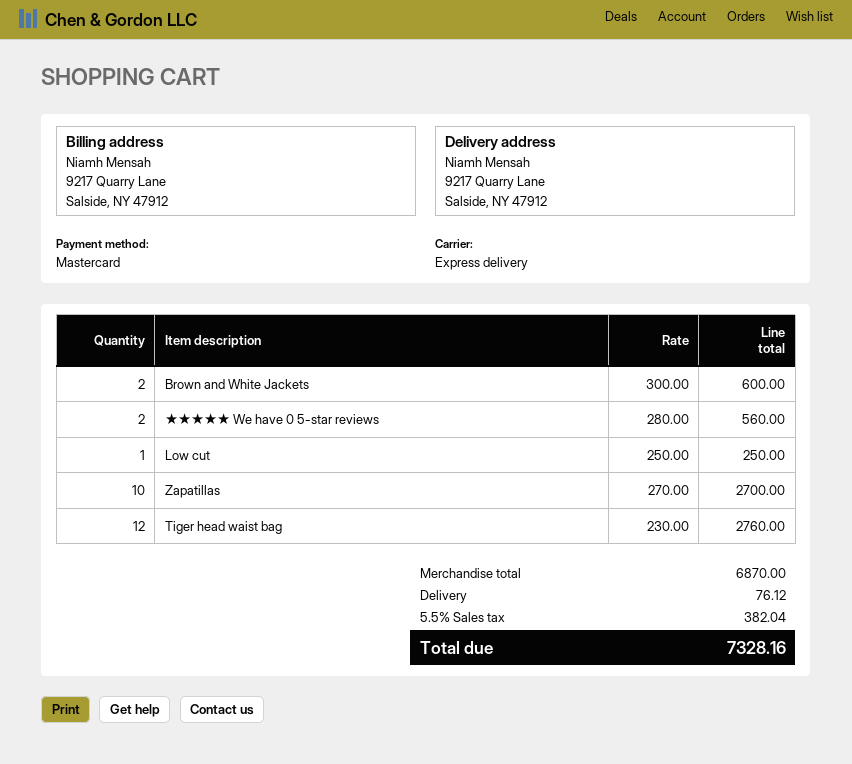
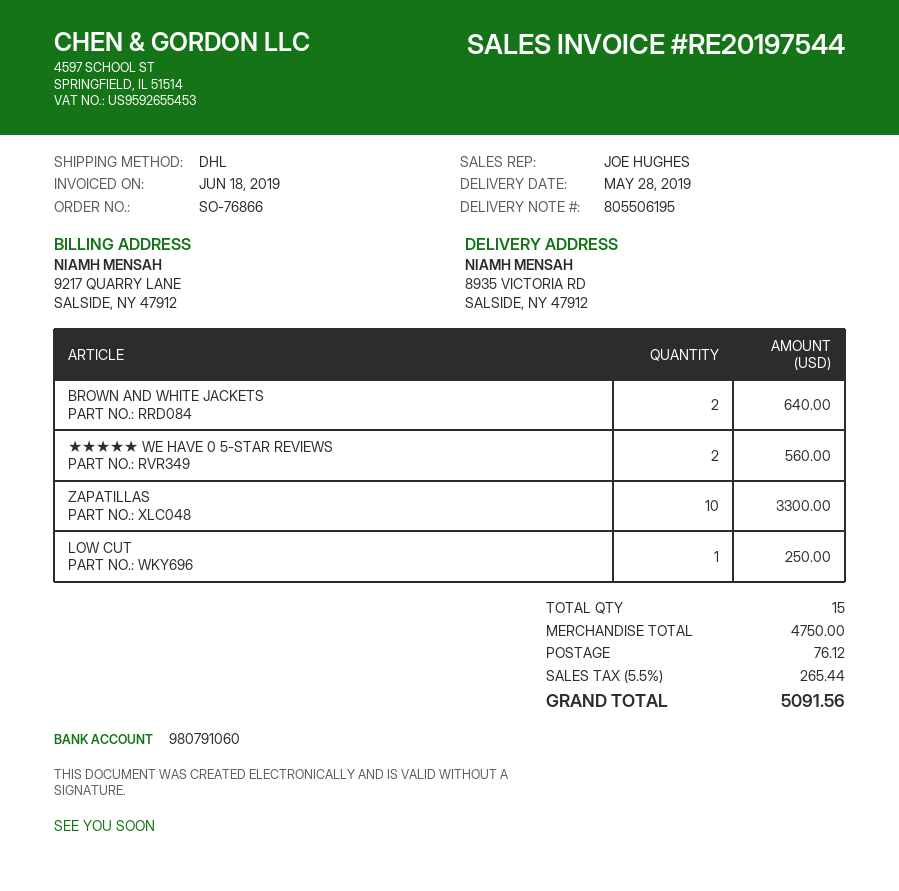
shipping method: express -> DHL
ship to: 9217 Quarry Lane, Salside, NY 47912 -> 8935 VICTORIA RD, SALSIDE, NY 47912
Brown and White Jackets: 2 for 600.00 -> 2 for 640.00
Zapatillas: 10 for 2700.00 -> 10 for 3300.00
Tiger head waist bag: 12 for 2760.00 -> none
subtotal: 6870.00 -> 4750.00
tax: 5.5% = 382.04 -> 5.5% = 265.44
total: 7328.16 -> 5091.56

